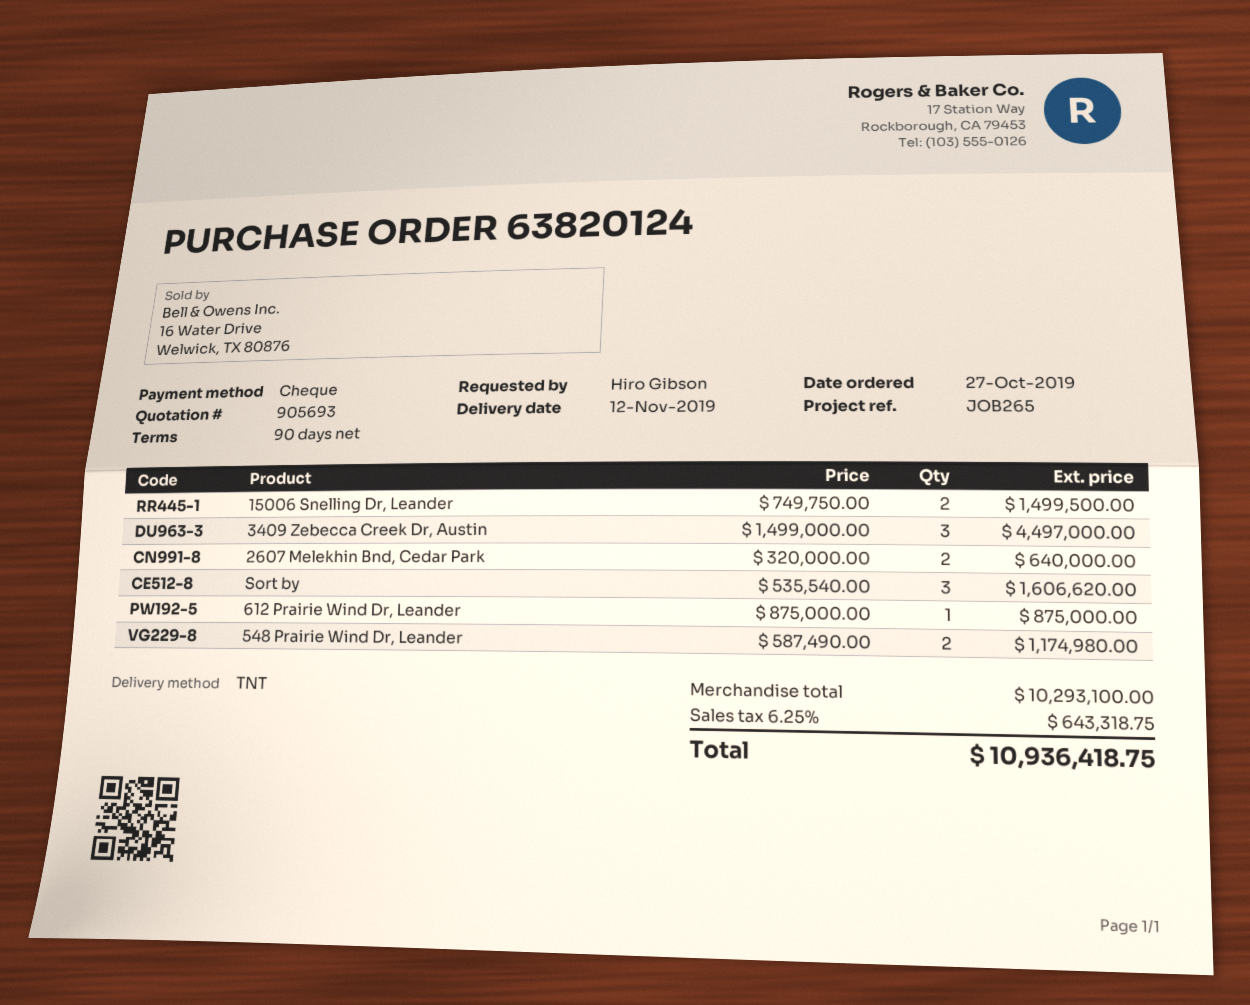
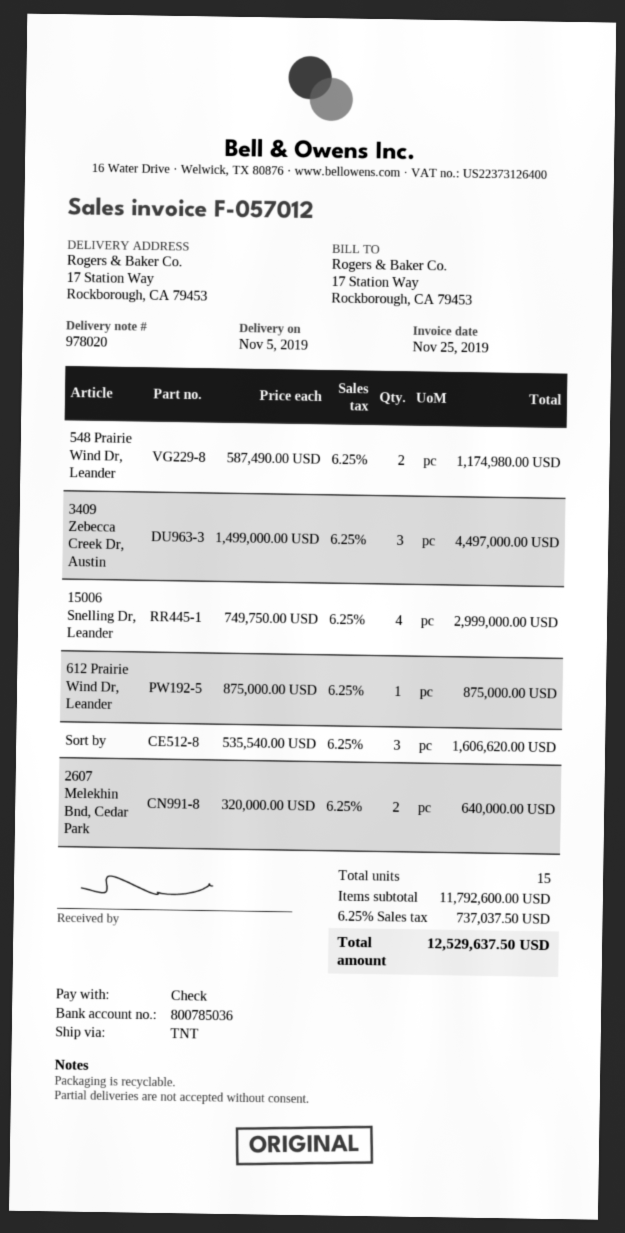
delivery date: 2019-11-12 -> 2019-11-05
15006 Snelling Dr, Leander: 2 x 749750.00 = 1499500.00 -> 4 x 749750.00 = 2999000.00
subtotal: 10293100.00 -> 11792600.00
tax: 6.25% = 643318.75 -> 6.25% = 737037.50
total: 10936418.75 -> 12529637.50

